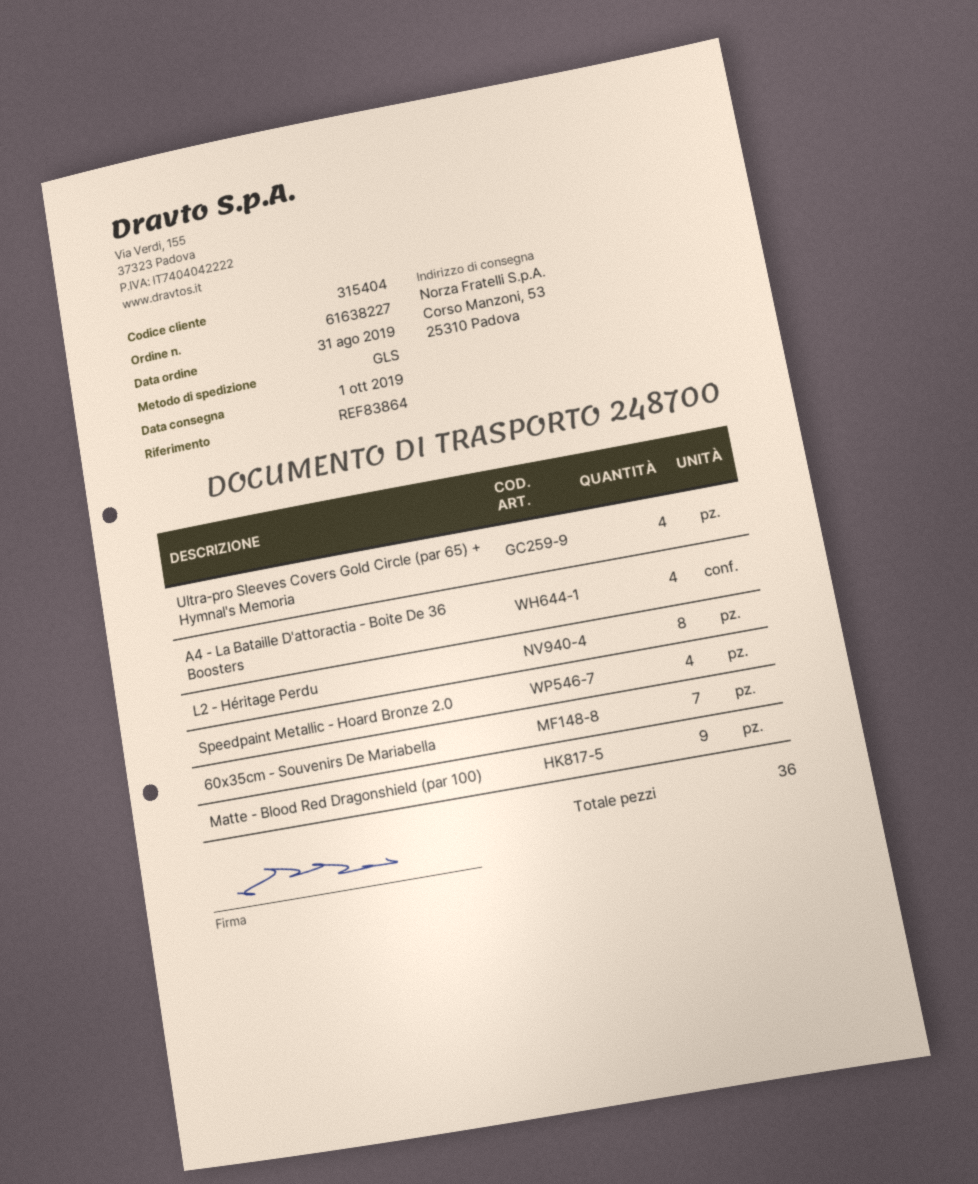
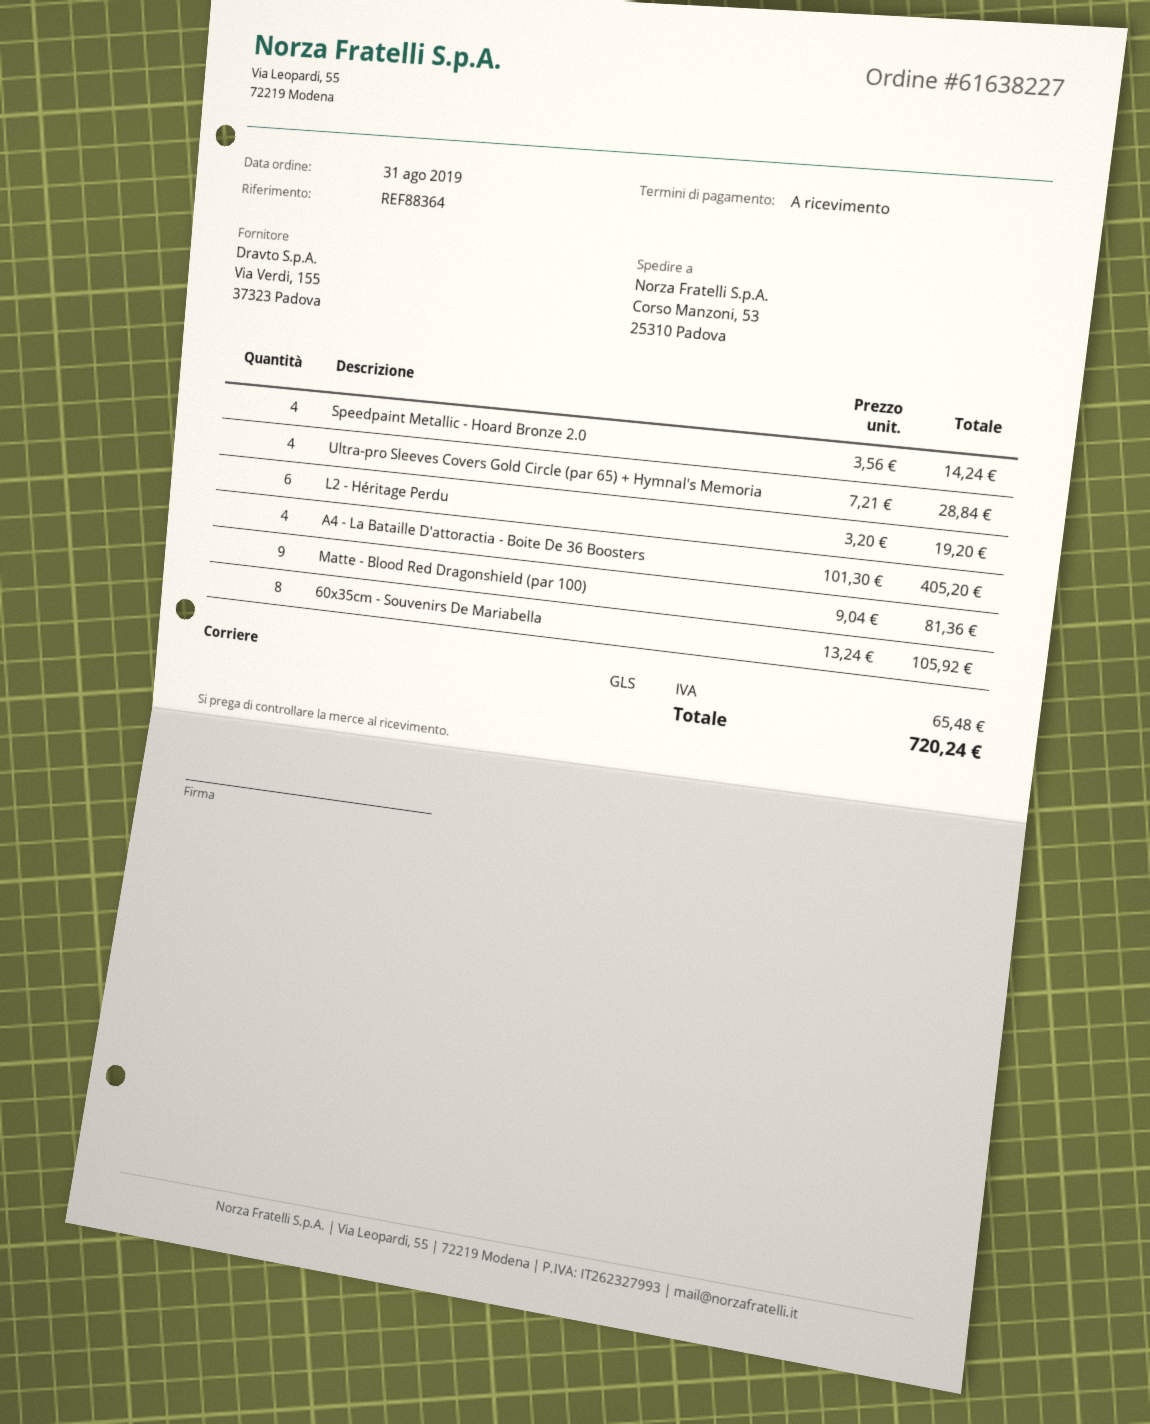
reference: REF83864 -> REF88364
L2 - Héritage Perdu: 8 -> 6
60x35cm - Souvenirs De Mariabella: 7 -> 8

